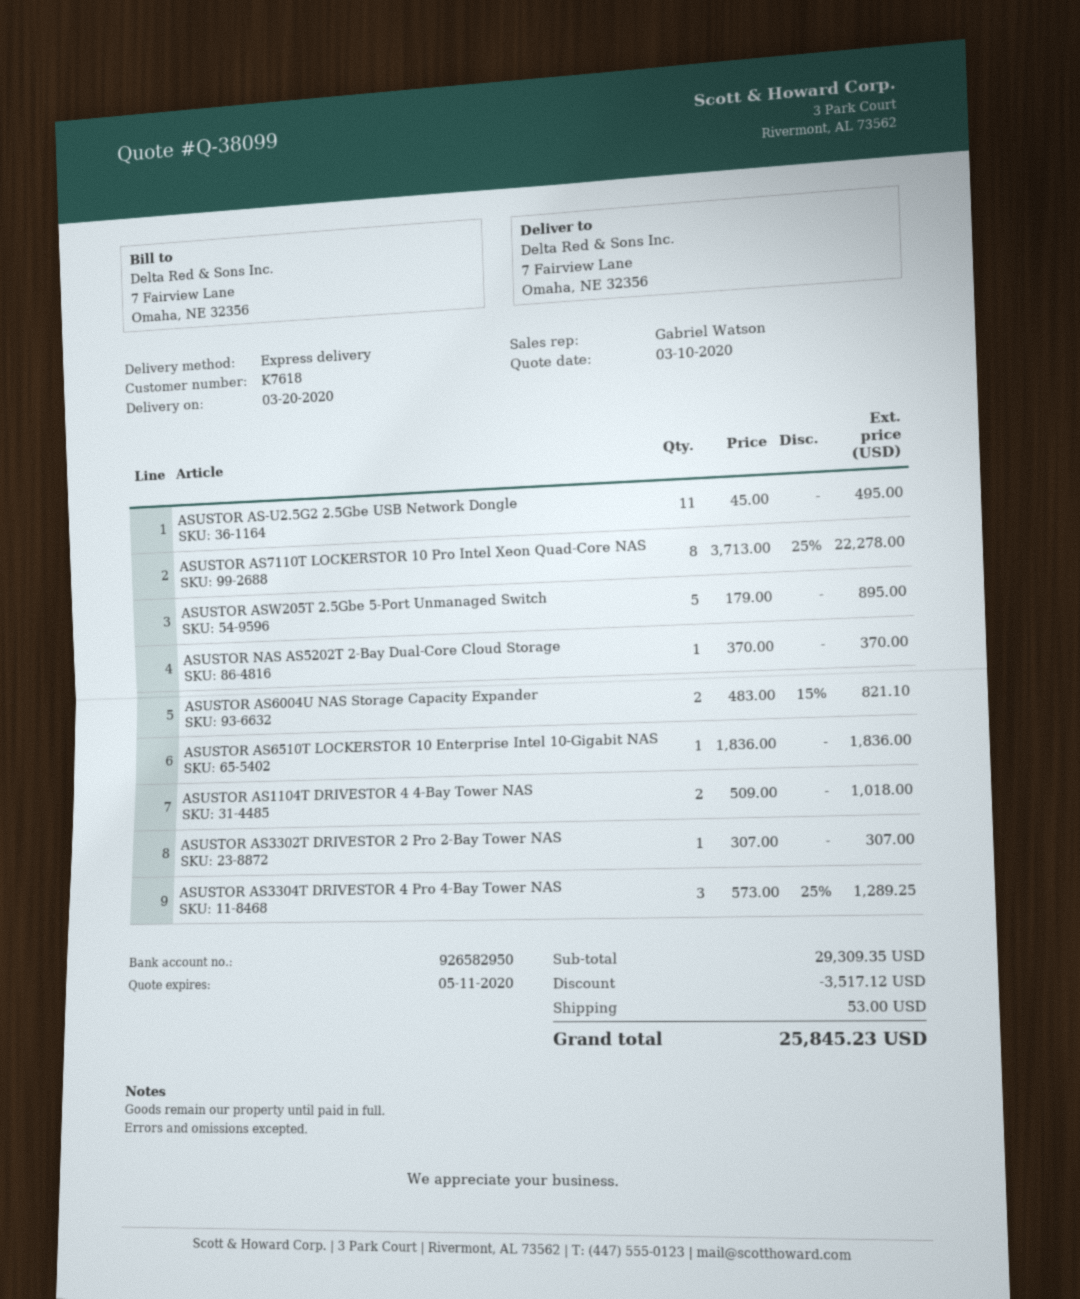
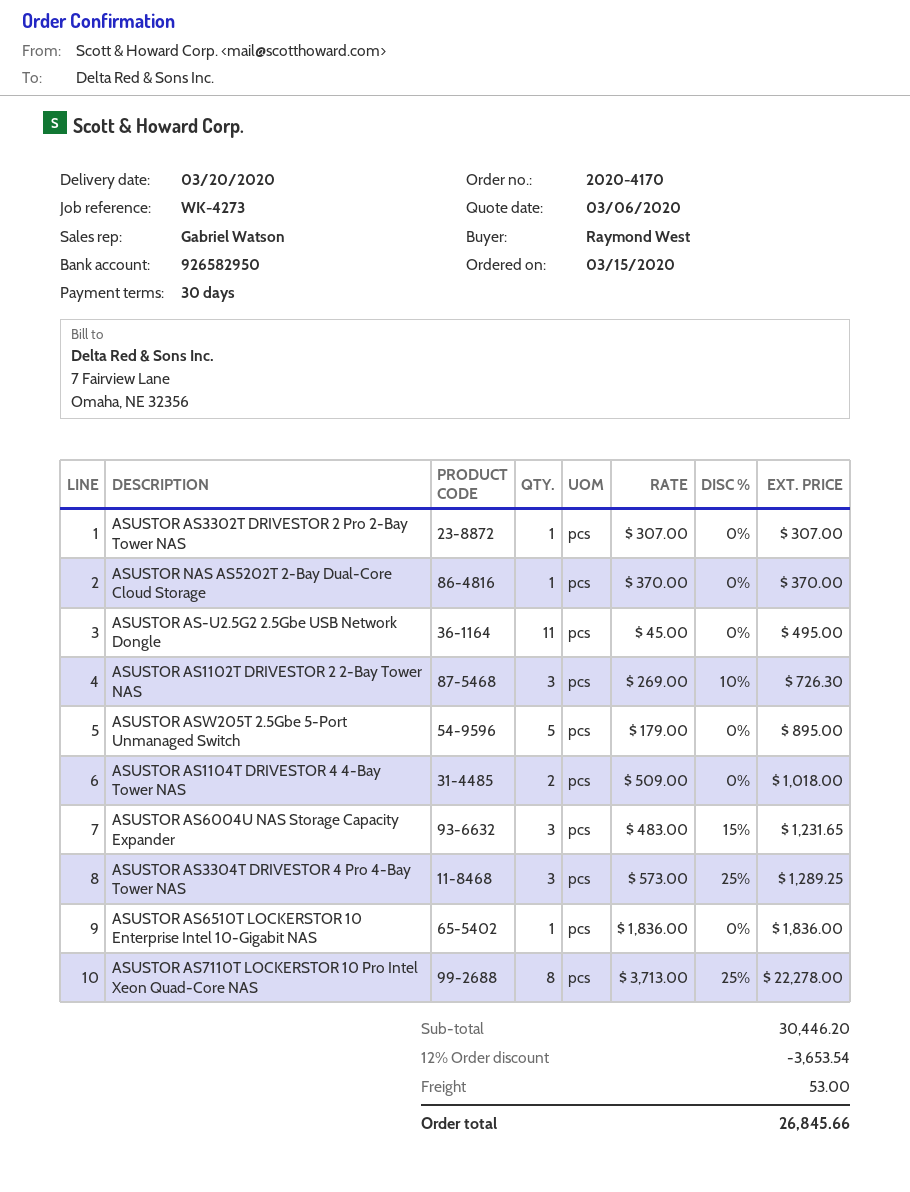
quote date: 2020-03-10 -> 2020-03-06
ASUSTOR AS6004U NAS Storage Capacity Expander: 2 x 483.00 - 15% = 821.10 -> 3 x 483.00 - 15% = 1231.65
ASUSTOR AS1102T DRIVESTOR 2 2-Bay Tower NAS: none -> 3 x 269.00 - 10% = 726.30
subtotal: 29309.35 -> 30446.20
discount: 3517.12 -> 3653.54
total: 25845.23 -> 26845.66

